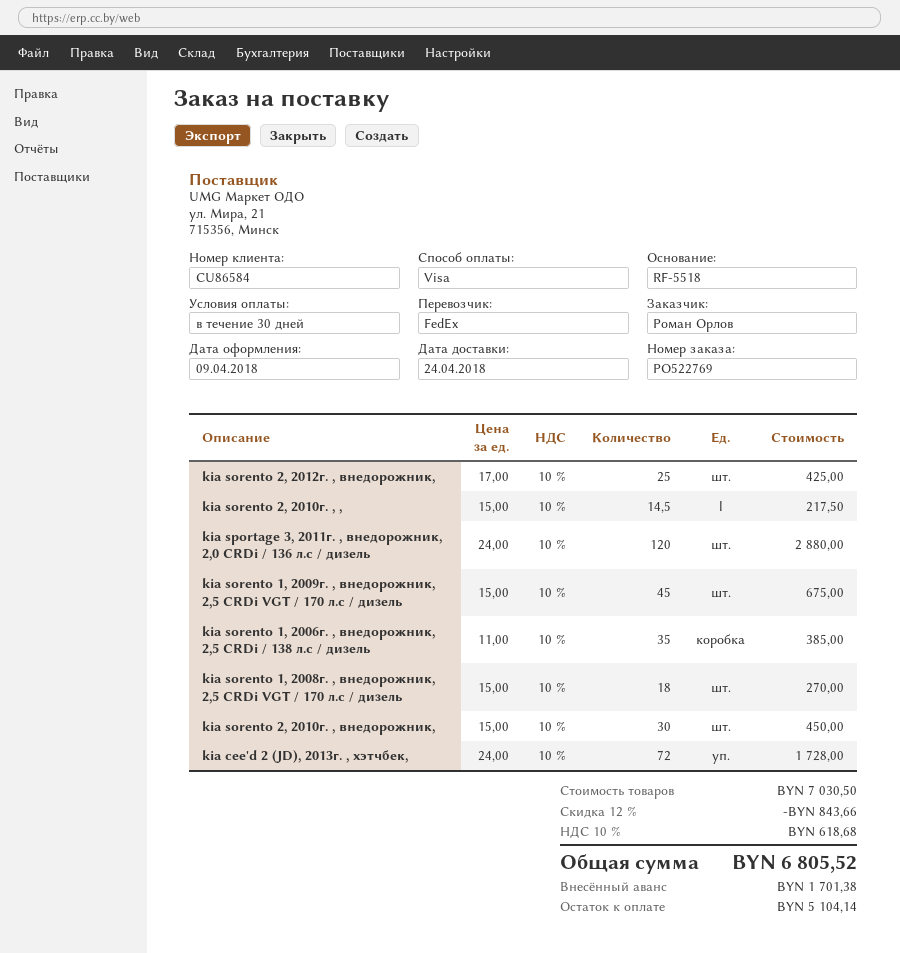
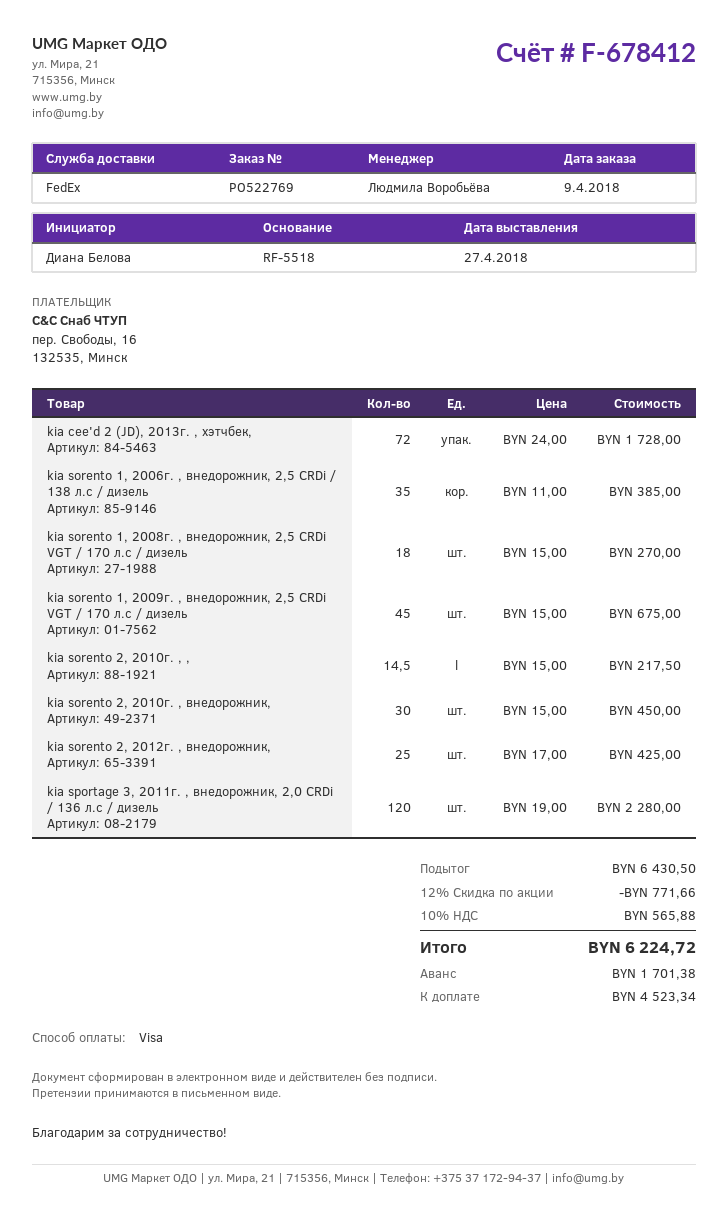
ordered by: Роман Орлов -> Диана Белова
kia sportage 3, 2011г. , внедорожник, 2,0 CRDi / 136 л.с / дизель: 120 x 24.00 = 2880.00 -> 120 x 19.00 = 2280.00
subtotal: 7030.50 -> 6430.50
discount: 12% = 843.66 -> 12% = 771.66
tax: 10% = 618.68 -> 10% = 565.88
total: 6805.52 -> 6224.72
balance: 5104.14 -> 4523.34

